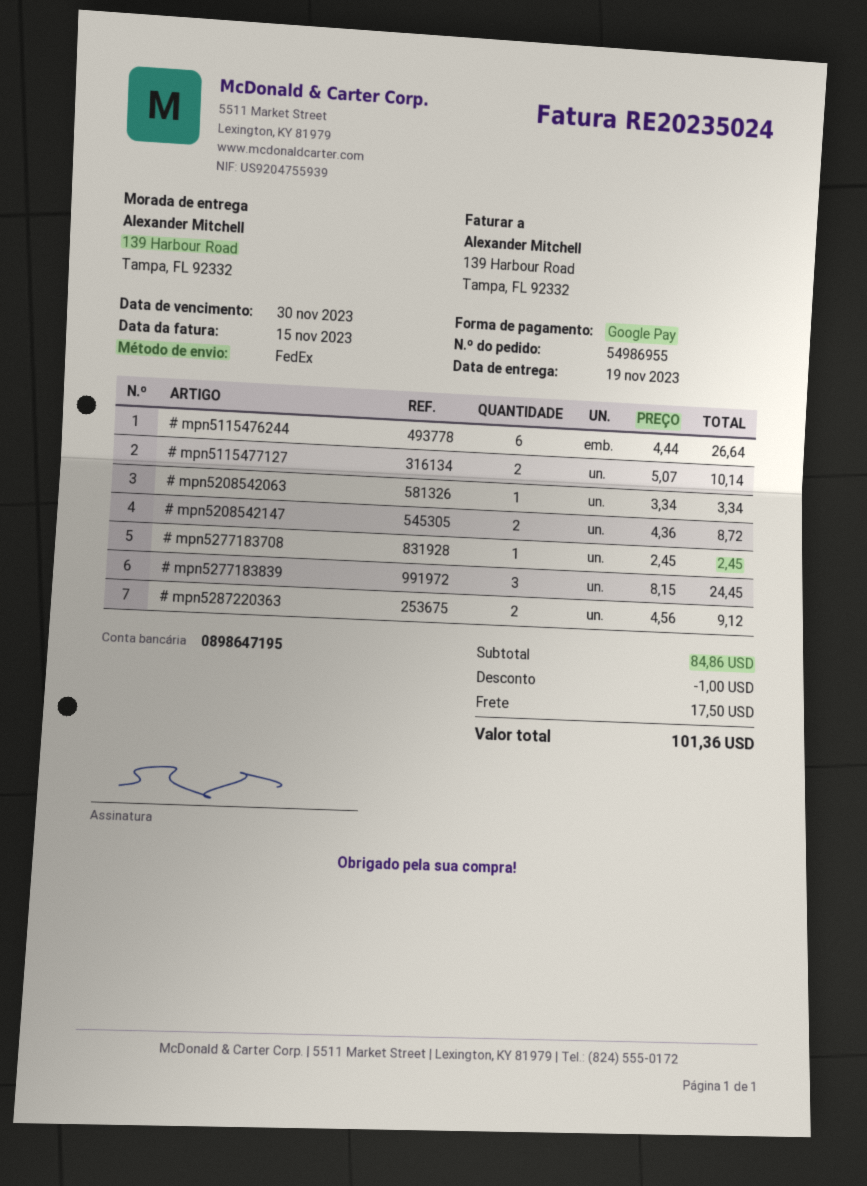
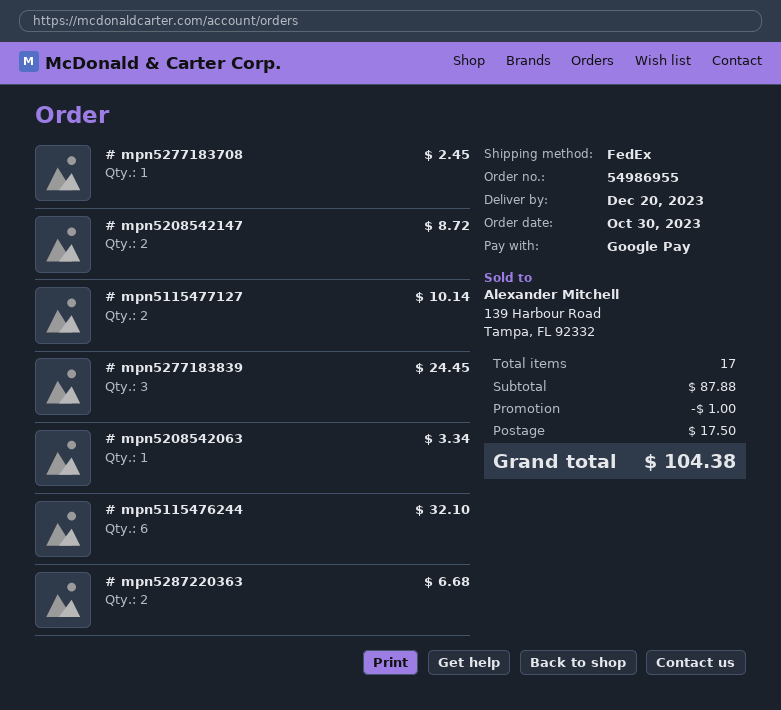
delivery date: 2023-11-19 -> 2023-12-20
# mpn5115476244: 6 for 26.64 -> 6 for 32.10
# mpn5287220363: 2 for 9.12 -> 2 for 6.68
subtotal: 84.86 -> 87.88
total: 101.36 -> 104.38

